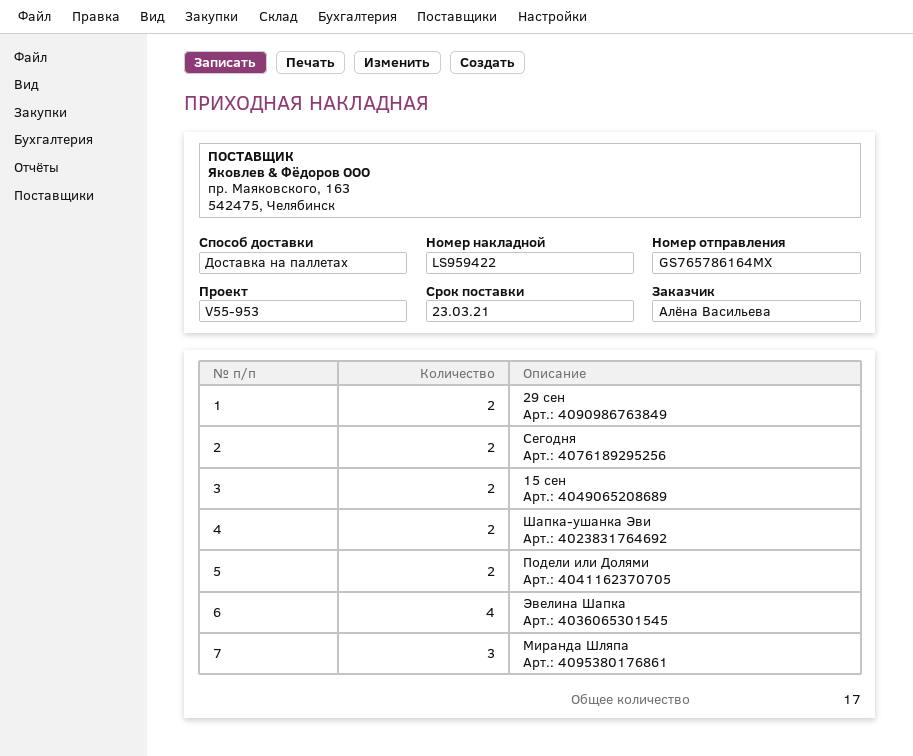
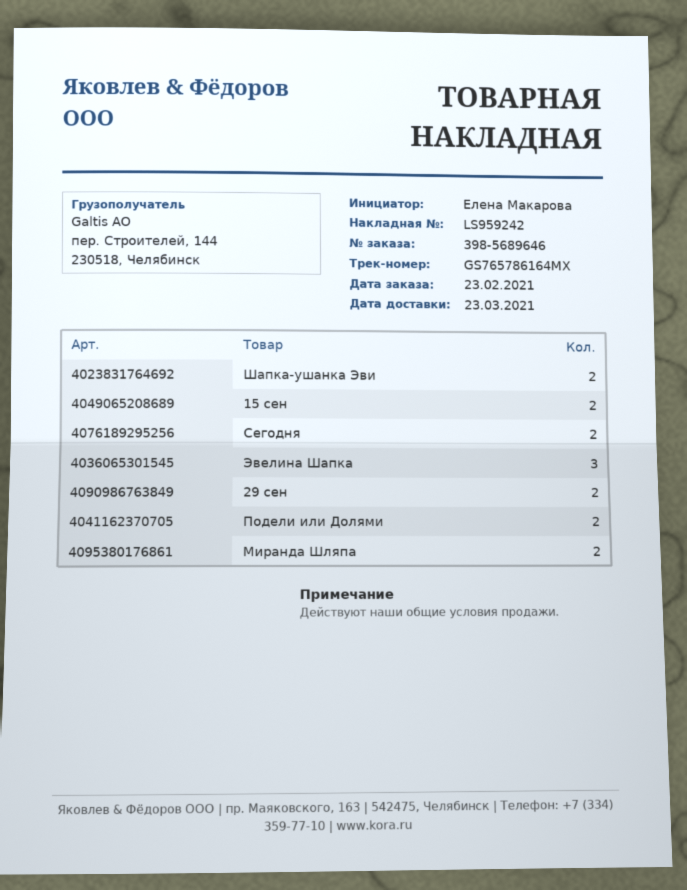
delivery note number: LS959422 -> LS959242
ordered by: Алёна Васильева -> Елена Макарова
Эвелина Шапка: 4 -> 3
Миранда Шляпа: 3 -> 2

